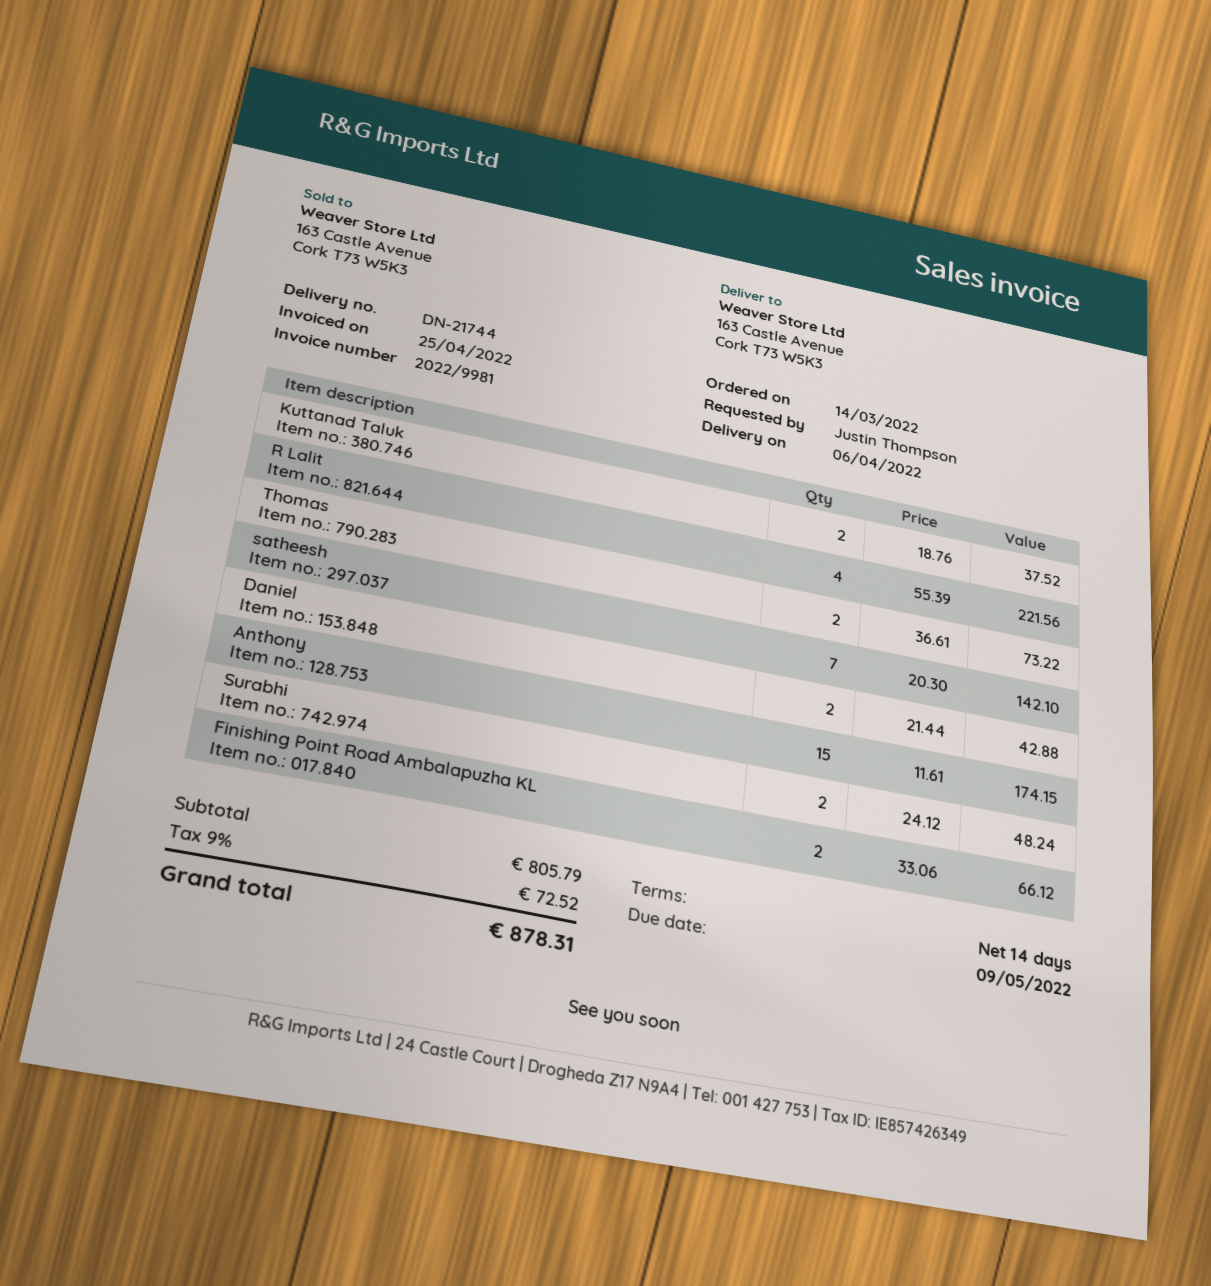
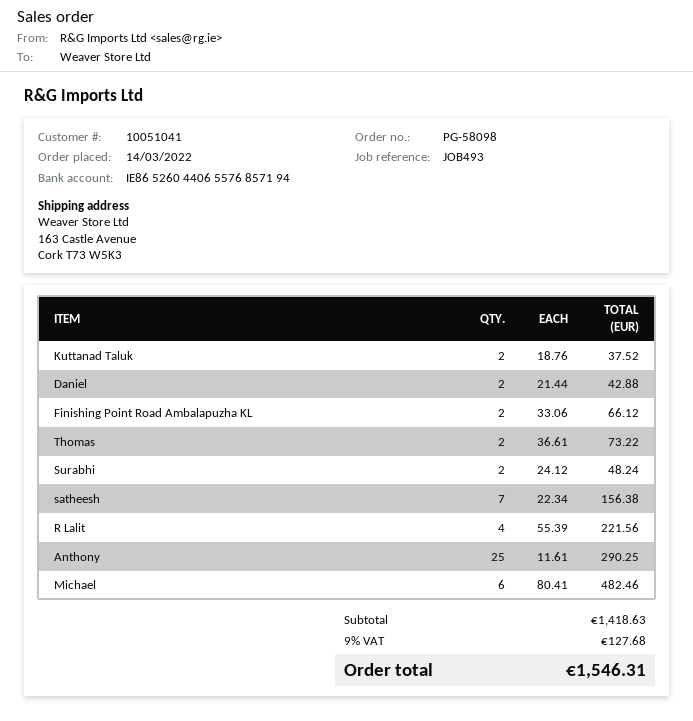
satheesh: 7 x 20.30 = 142.10 -> 7 x 22.34 = 156.38
Anthony: 15 x 11.61 = 174.15 -> 25 x 11.61 = 290.25
Michael: none -> 6 x 80.41 = 482.46
subtotal: 805.79 -> 1418.63
tax: 9% = 72.52 -> 9% = 127.68
total: 878.31 -> 1546.31

